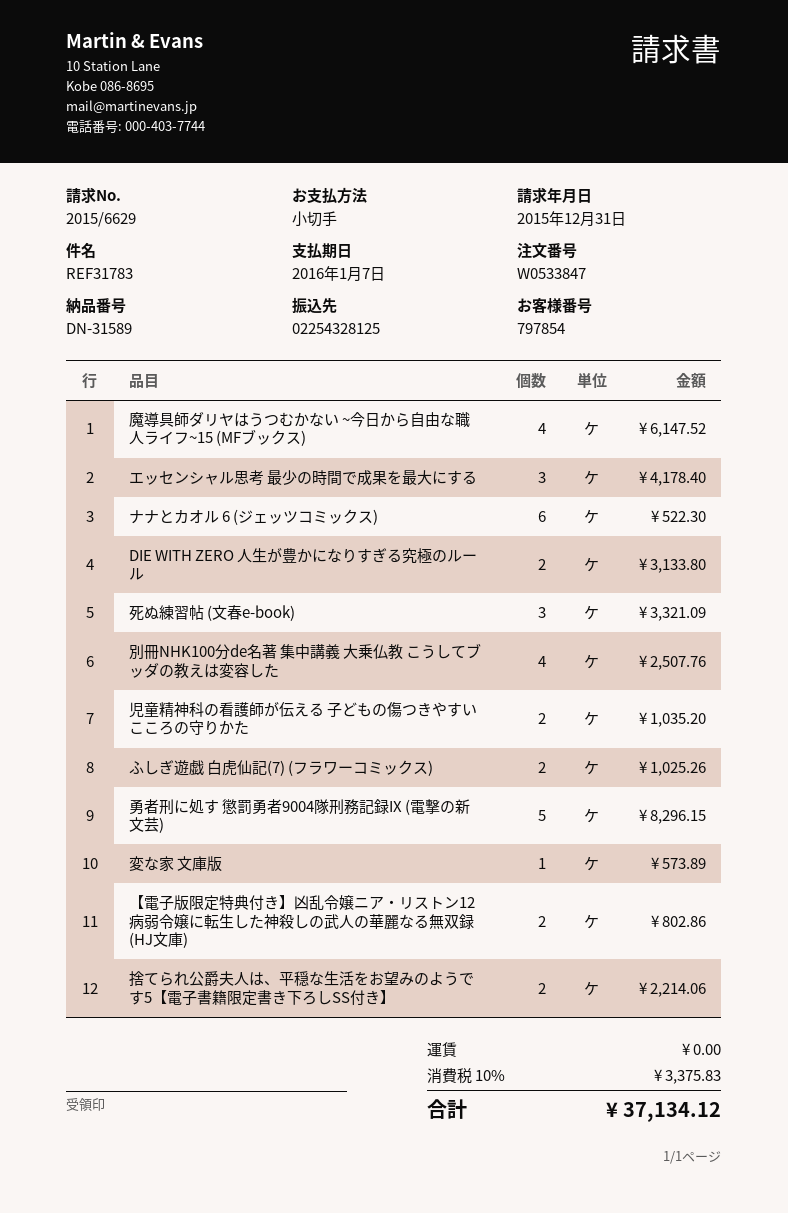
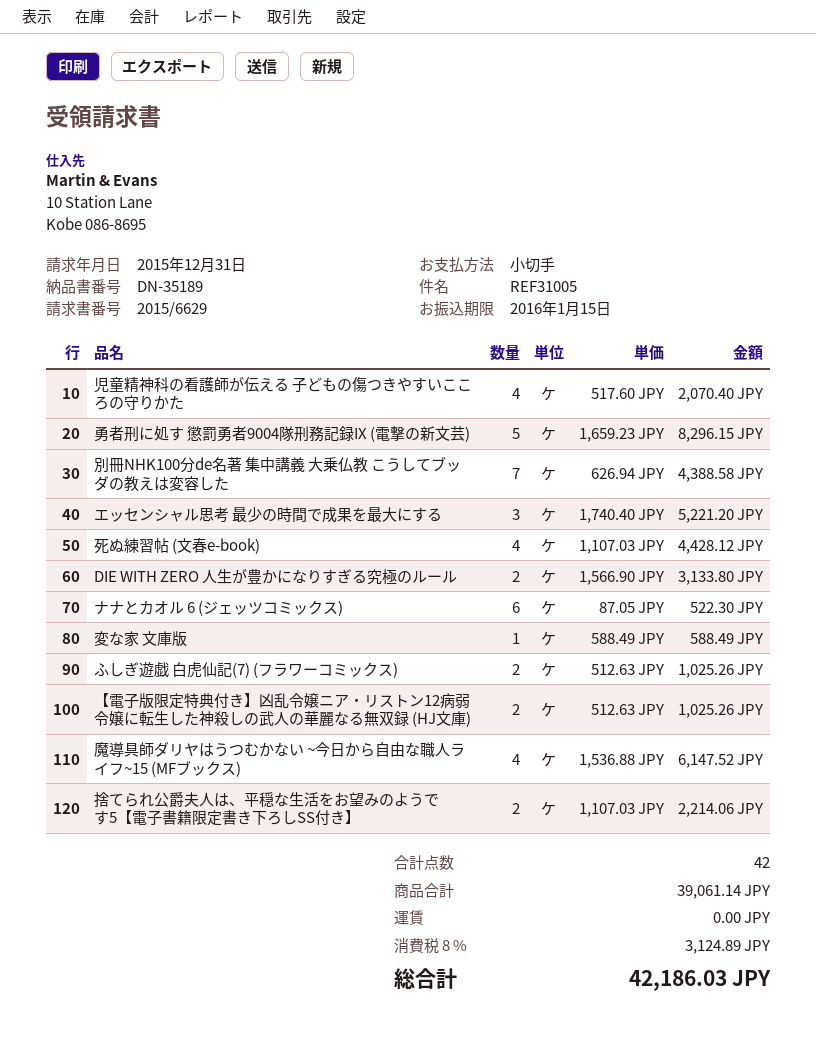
delivery note number: DN-31589 -> DN-35189
due date: 2016-01-07 -> 2016-01-15
reference: REF31783 -> REF31005
エッセンシャル思考 最少の時間で成果を最大にする: 3 for 4178.40 -> 3 for 5221.20
死ぬ練習帖 (文春e-book): 3 for 3321.09 -> 4 for 4428.12
別冊NHK100分de名著 集中講義 大乗仏教 こうしてブッダの教えは変容した: 4 for 2507.76 -> 7 for 4388.58
児童精神科の看護師が伝える 子どもの傷つきやすいこころの守りかた: 2 for 1035.20 -> 4 for 2070.40
変な家 文庫版: 1 for 573.89 -> 1 for 588.49
【電子版限定特典付き】凶乱令嬢ニア・リストン12病弱令嬢に転生した神殺しの武人の華麗なる無双録 (HJ文庫): 2 for 802.86 -> 2 for 1025.26
tax: 10% = 3375.83 -> 8% = 3124.89
total: 37134.12 -> 42186.03

